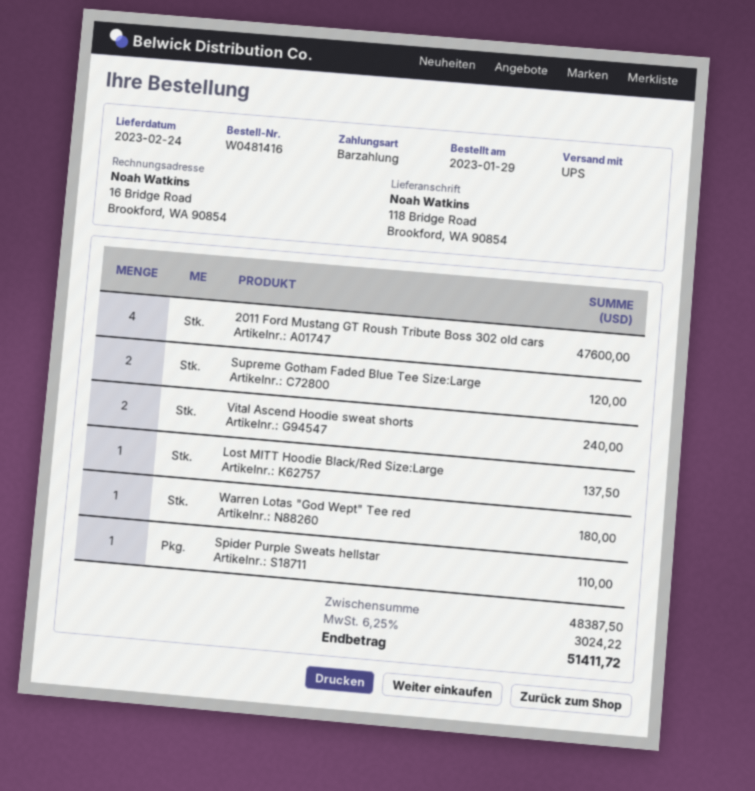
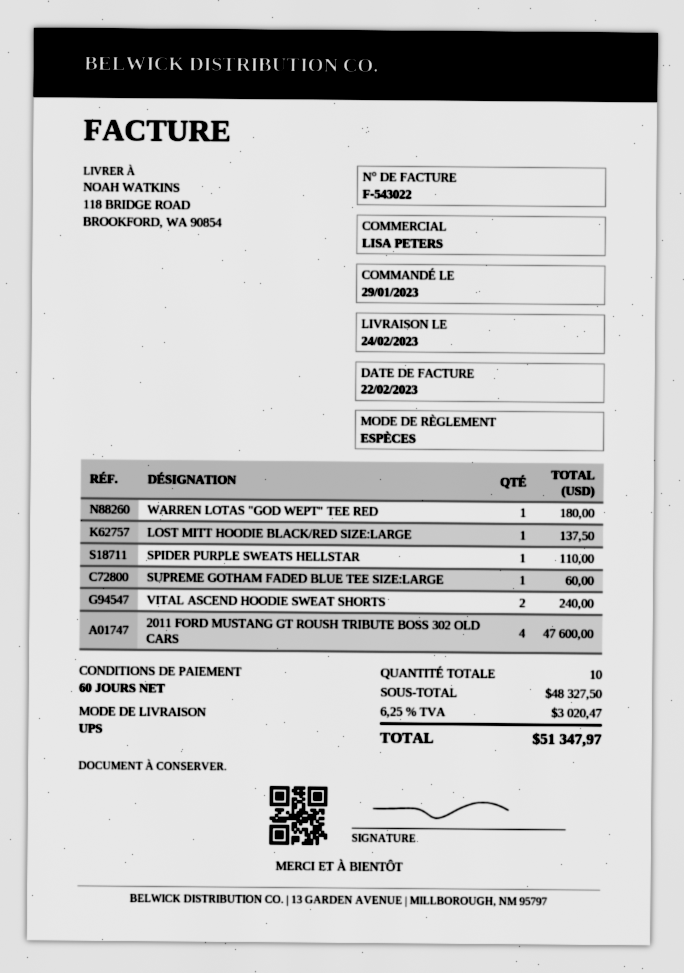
Supreme Gotham Faded Blue Tee Size:Large: 2 for 120.00 -> 1 for 60.00
subtotal: 48387.50 -> 48327.50
tax: 6.25% = 3024.22 -> 6.25% = 3020.47
total: 51411.72 -> 51347.97

